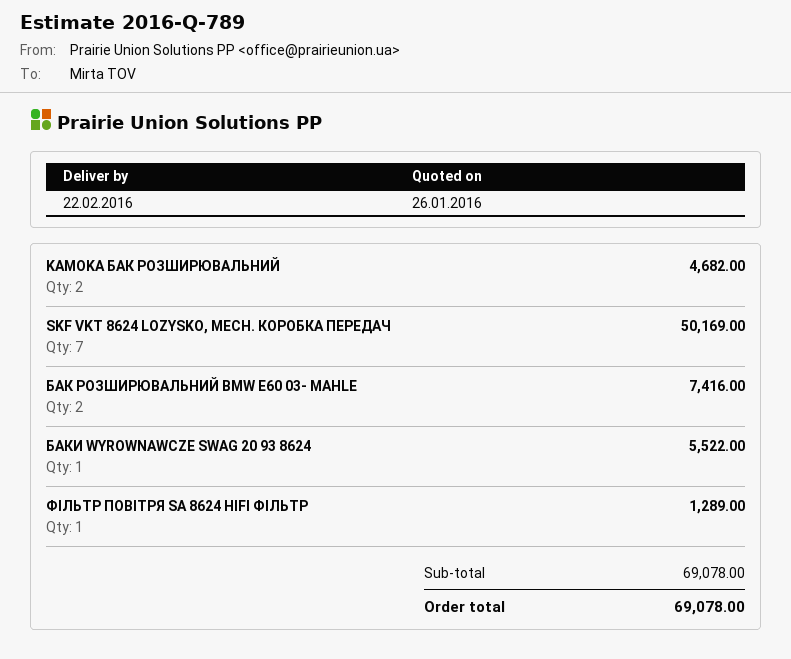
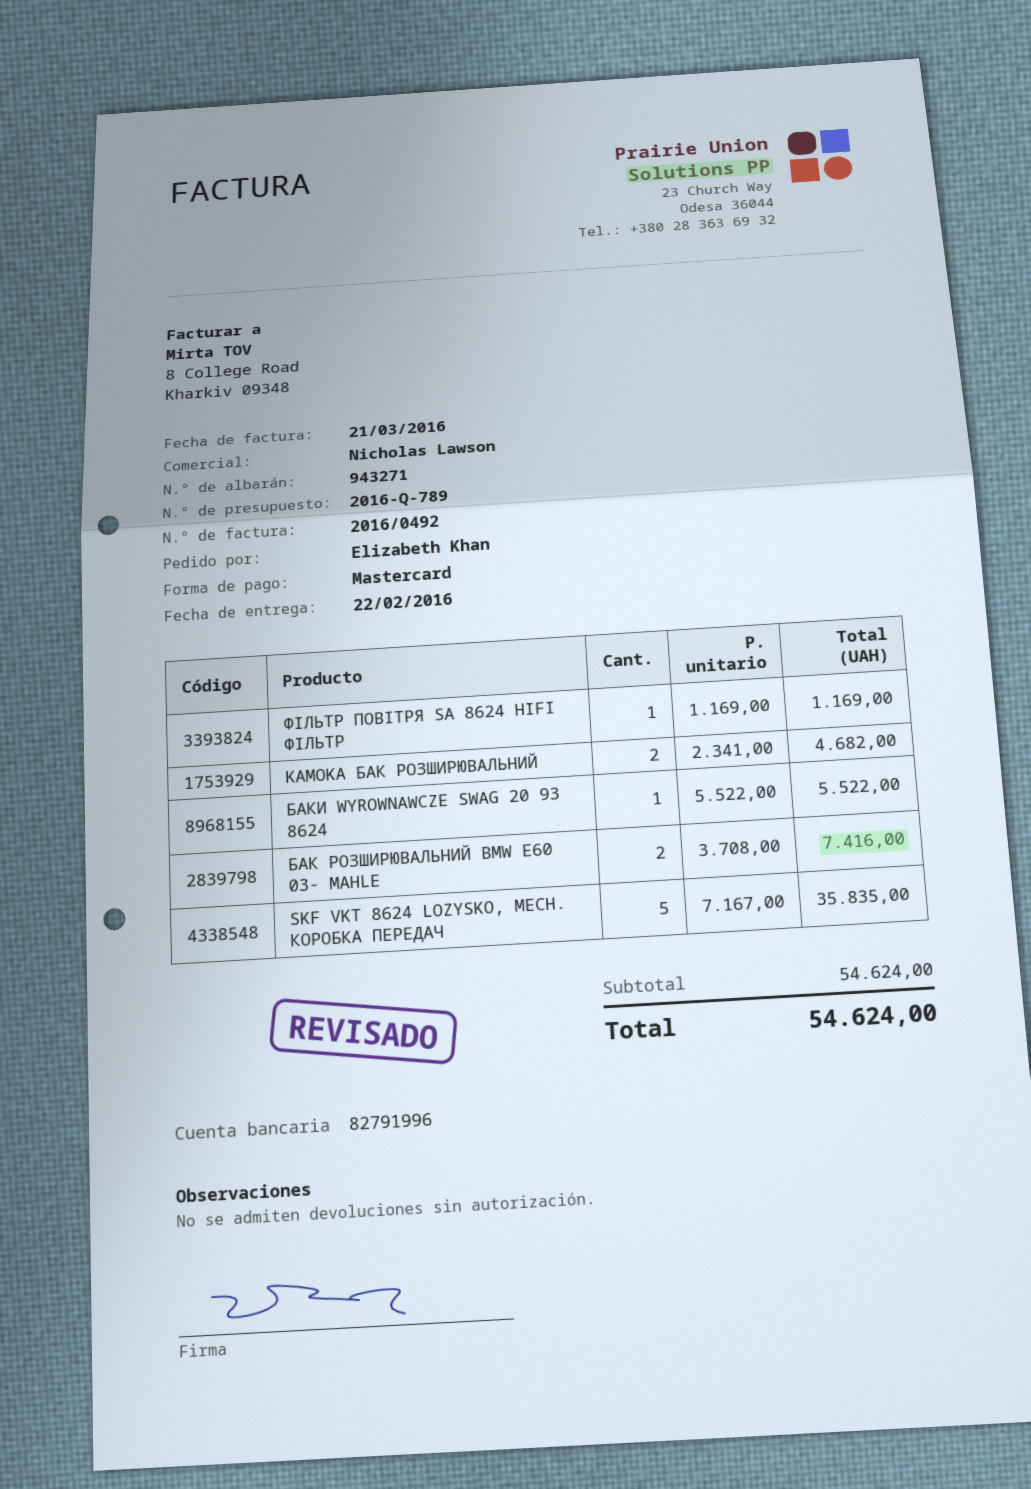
SKF VKT 8624 LOZYSKO, MECH. КОРОБКА ПЕРЕДАЧ: 7 for 50169.00 -> 5 for 35835.00
ФІЛЬТР ПОВІТРЯ SA 8624 HIFI ФІЛЬТР: 1 for 1289.00 -> 1 for 1169.00
subtotal: 69078.00 -> 54624.00
total: 69078.00 -> 54624.00

